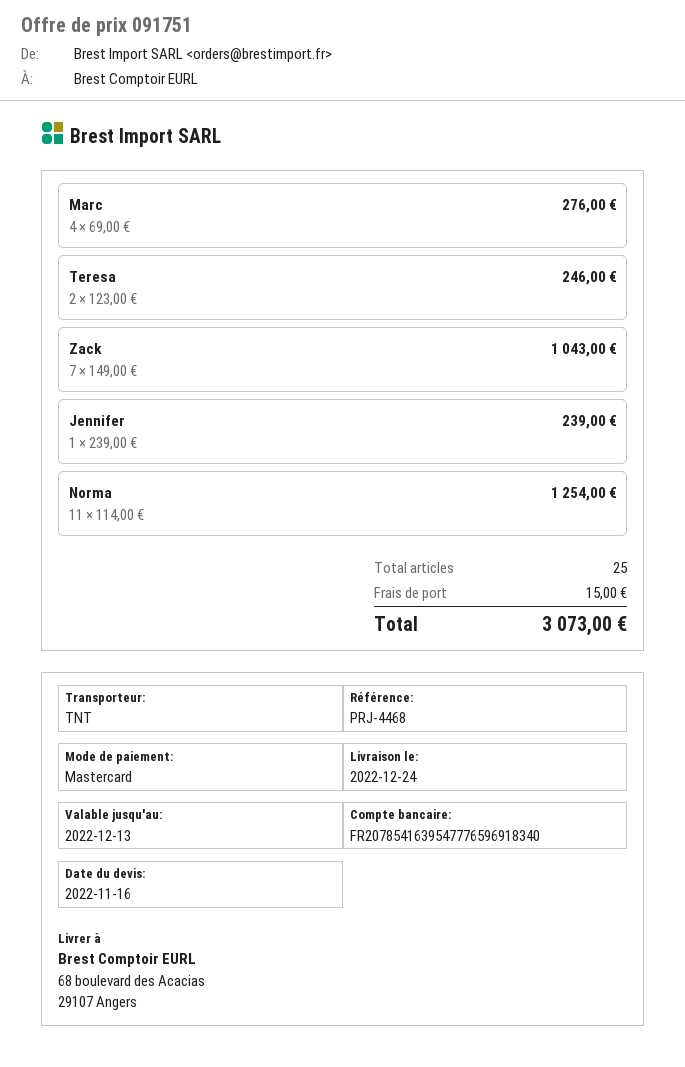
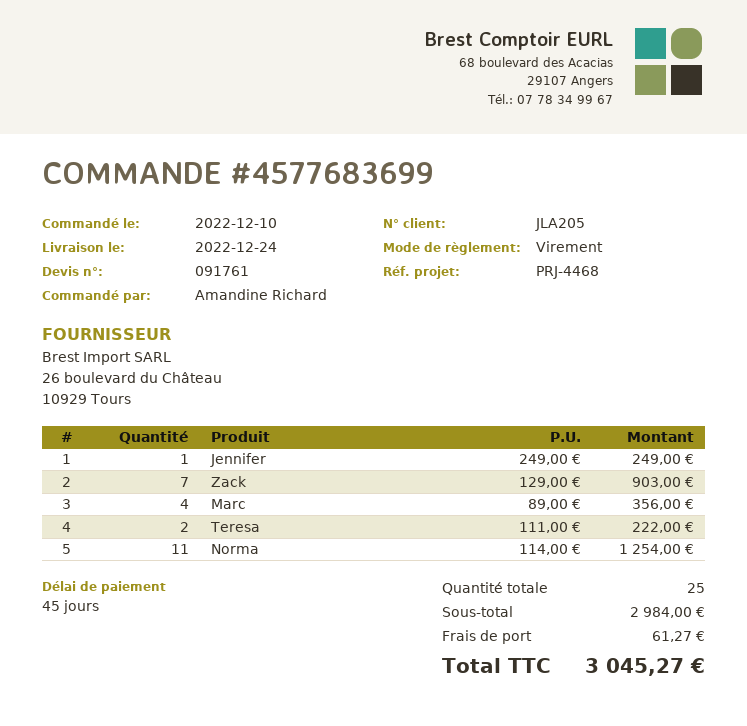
quote number: 091751 -> 091761
payment method: Mastercard -> bank transfer
Marc: 4 x 69.00 = 276.00 -> 4 x 89.00 = 356.00
Teresa: 2 x 123.00 = 246.00 -> 2 x 111.00 = 222.00
Zack: 7 x 149.00 = 1043.00 -> 7 x 129.00 = 903.00
Jennifer: 1 x 239.00 = 239.00 -> 1 x 249.00 = 249.00
shipping: 15.00 -> 61.27
total: 3073.00 -> 3045.27

